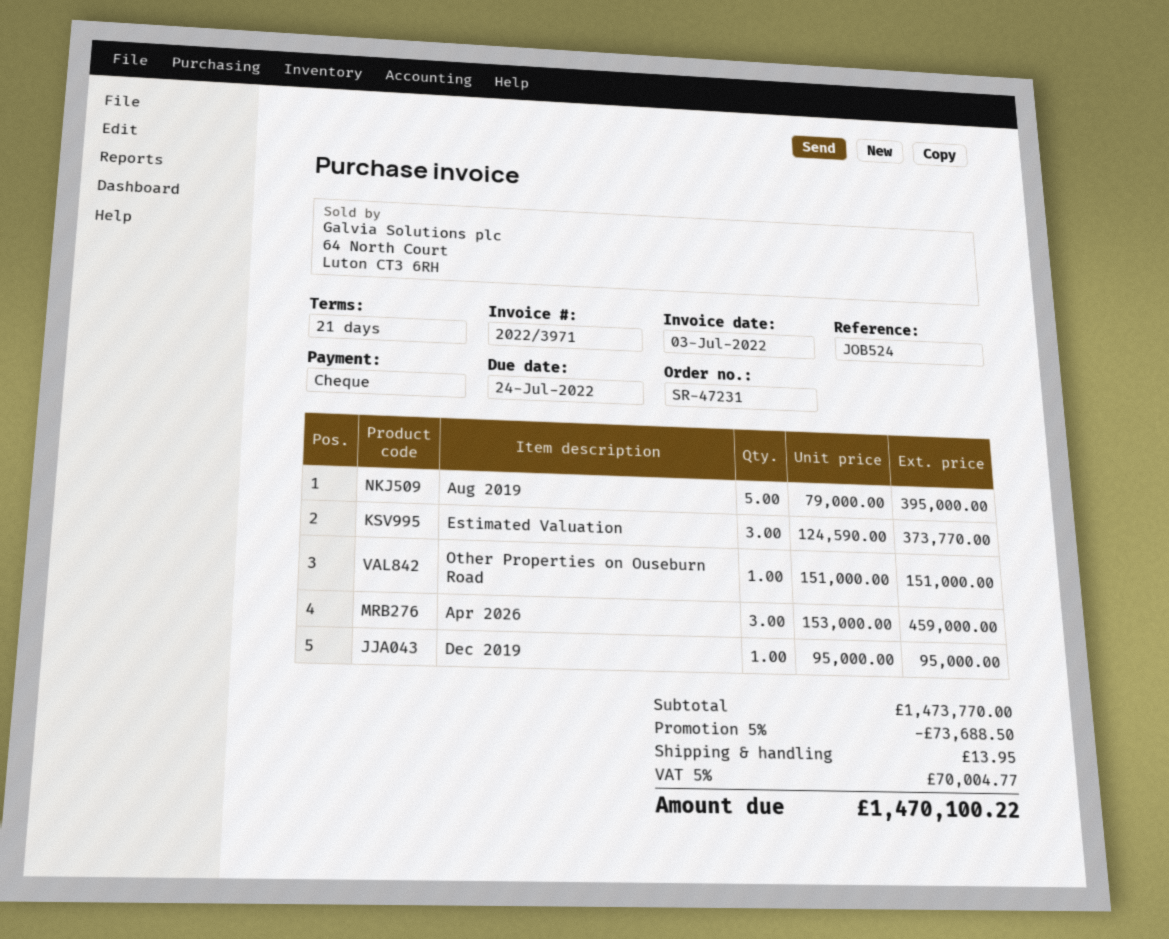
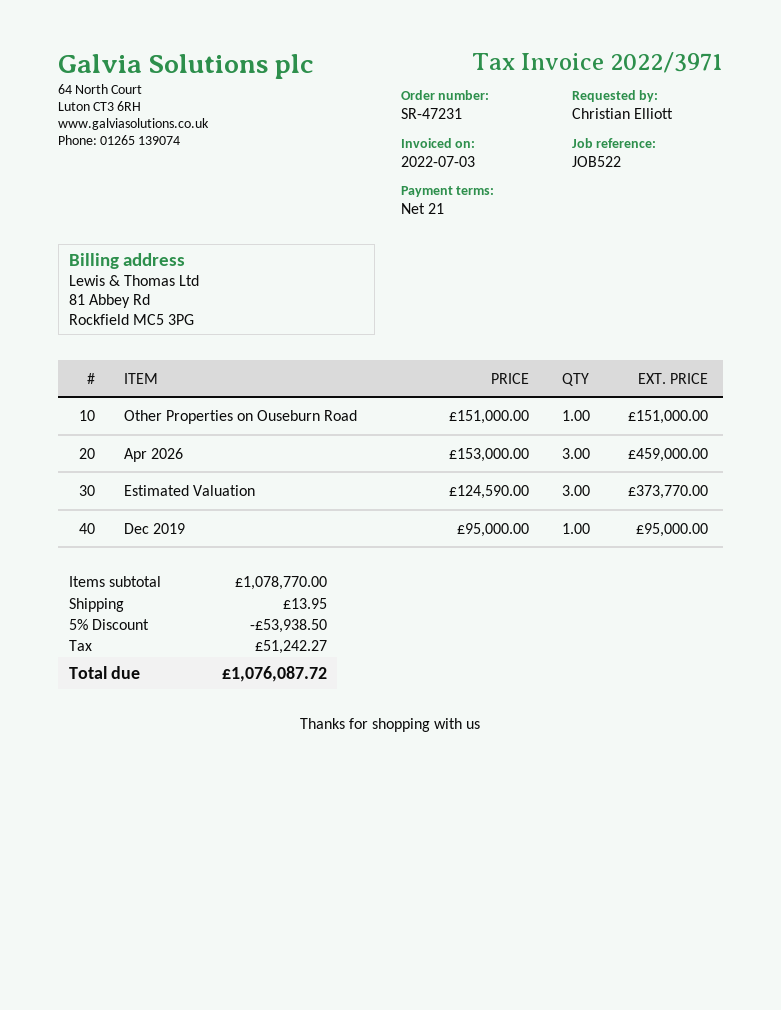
reference: JOB524 -> JOB522
Aug 2019: 5 x 79000.00 = 395000.00 -> none
subtotal: 1473770.00 -> 1078770.00
discount: 5% = 73688.50 -> 5% = 53938.50
tax: 70004.77 -> 51242.27
total: 1470100.22 -> 1076087.72

